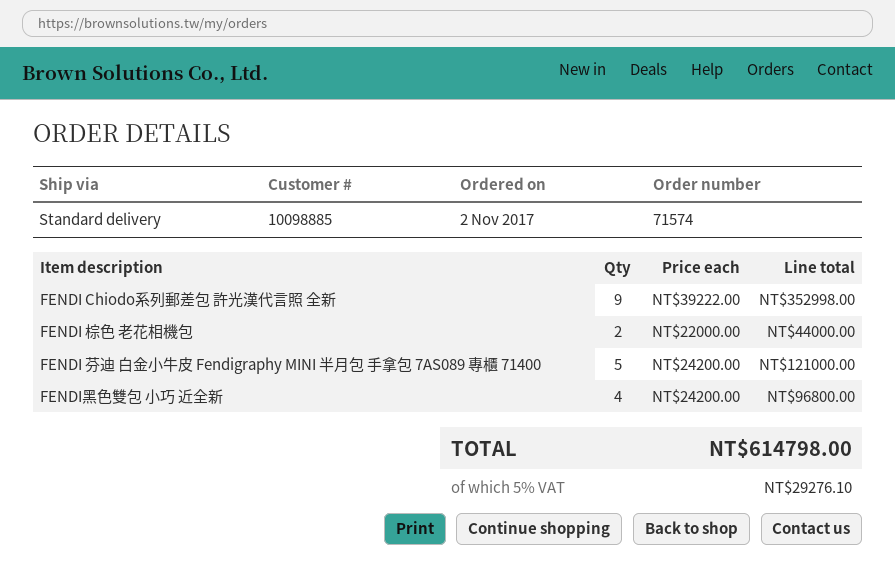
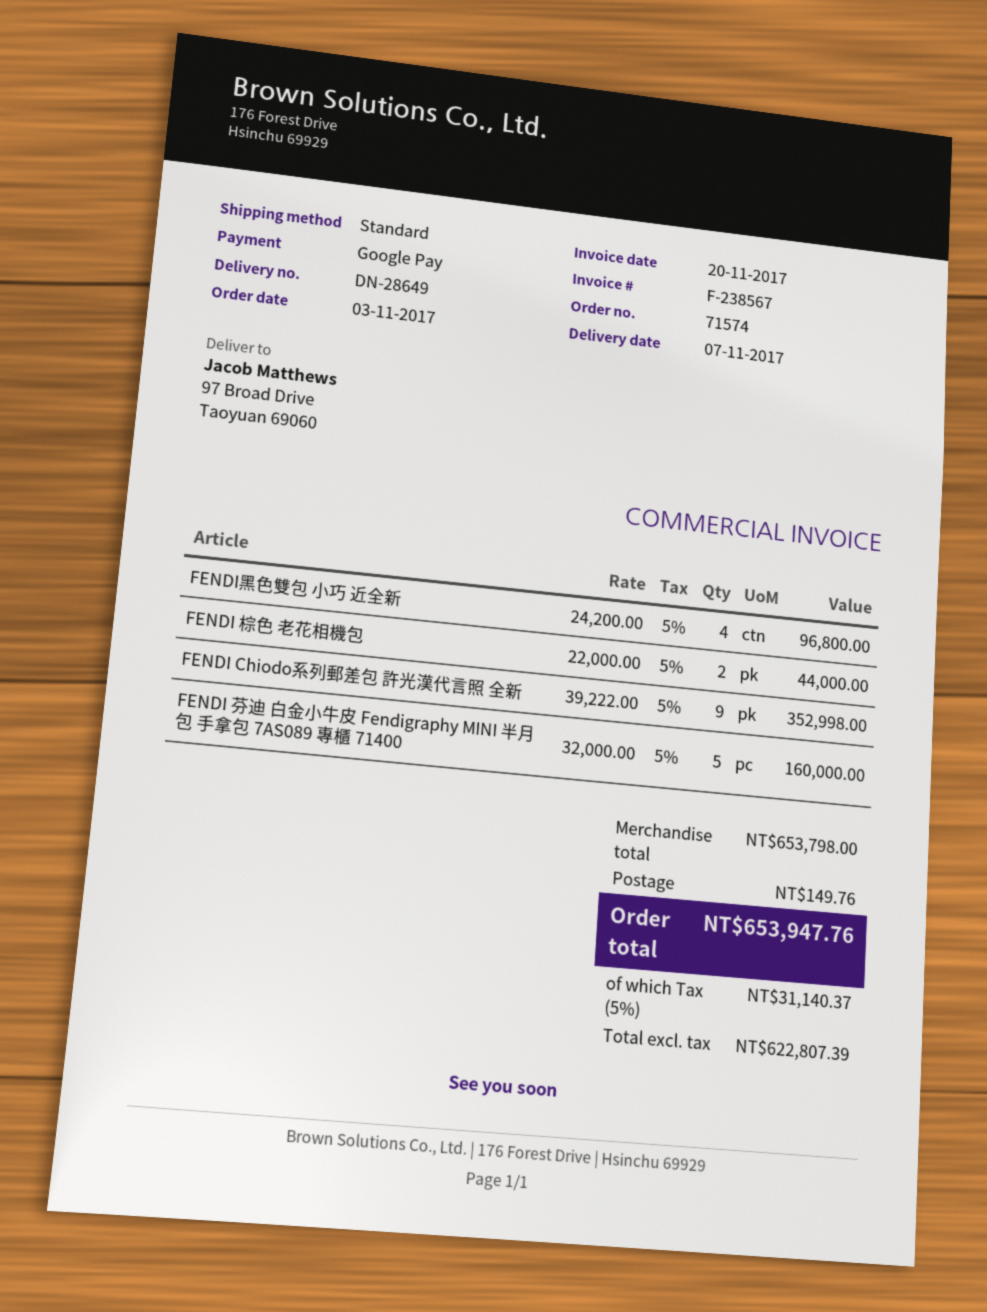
order date: 2017-11-02 -> 2017-11-03
FENDI 芬迪 白金小牛皮 Fendigraphy MINI 半月包 手拿包 7AS089 專櫃 71400: 5 x 24200.00 = 121000.00 -> 5 x 32000.00 = 160000.00
shipping: none -> 149.76
tax: 5% = 29276.10 -> 5% = 31140.37
total: 614798.00 -> 653947.76

